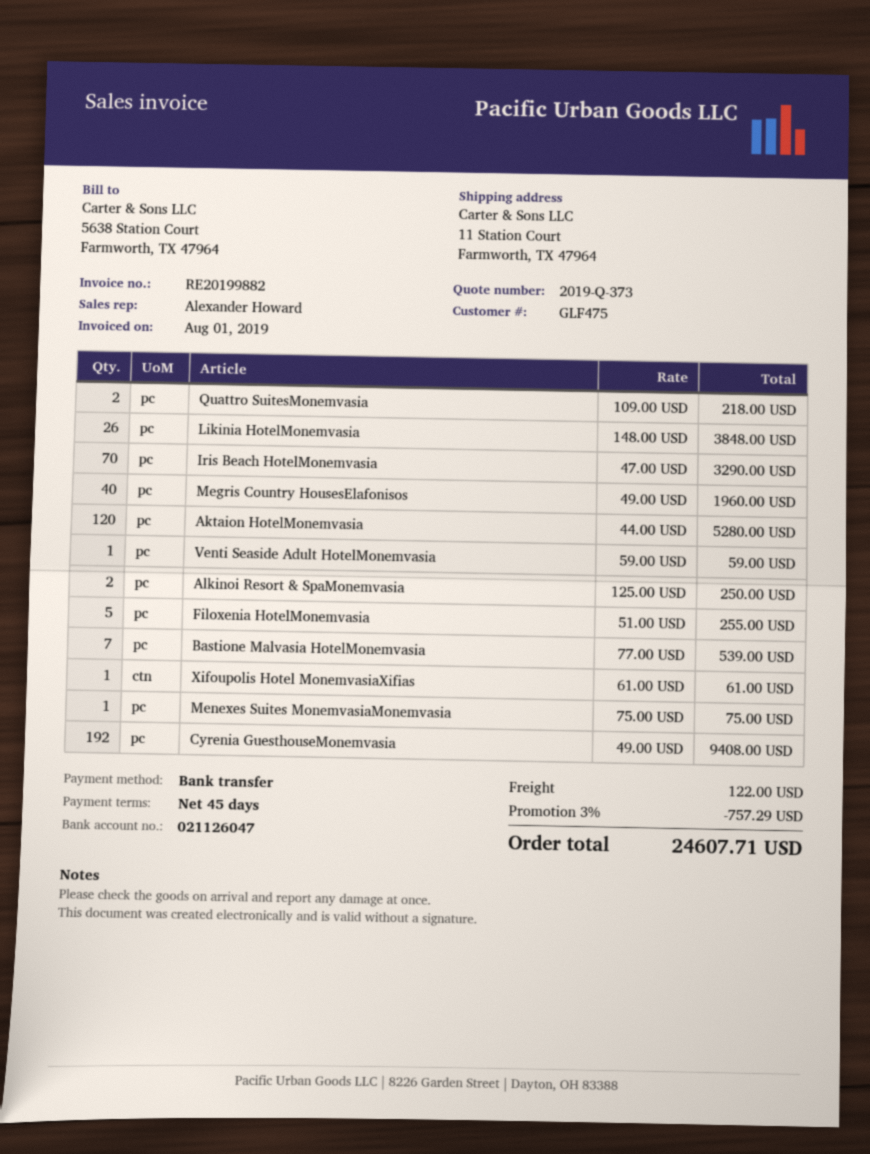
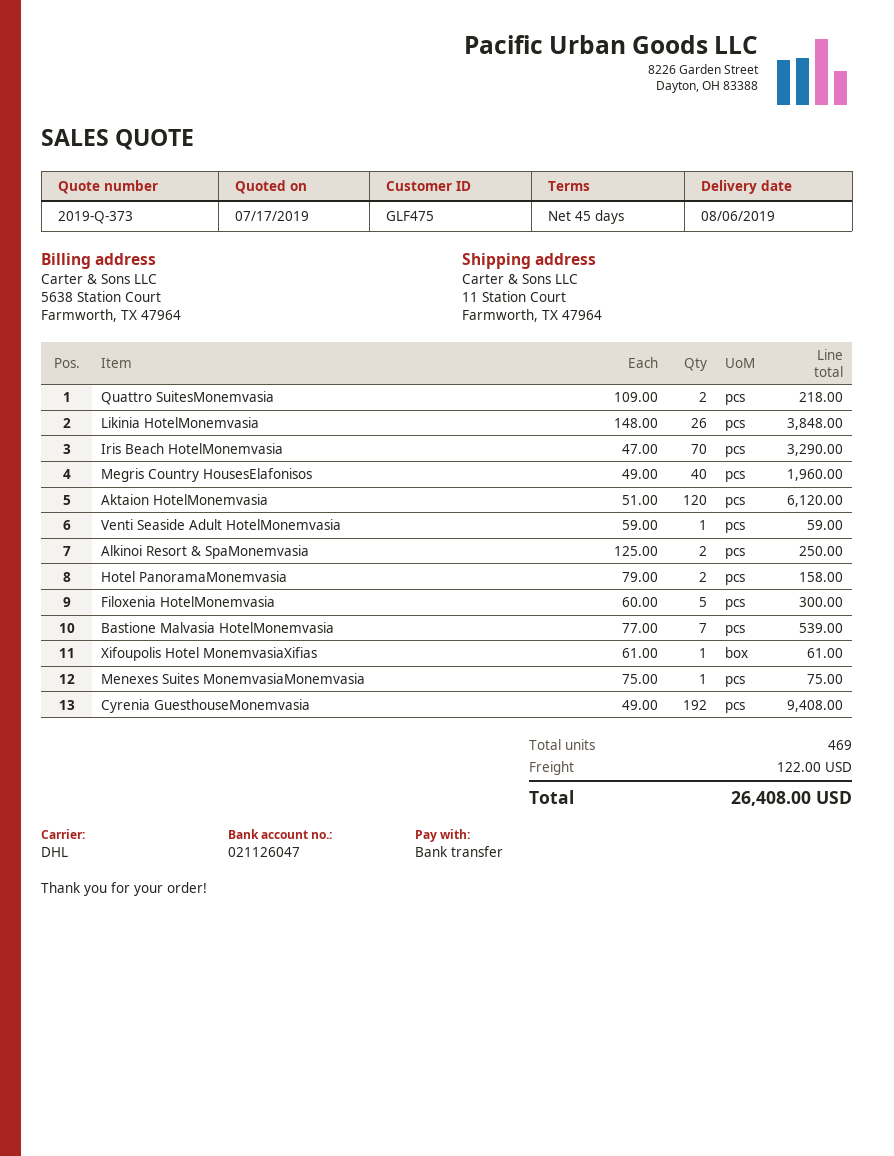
Aktaion HotelMonemvasia: 120 x 44.00 = 5280.00 -> 120 x 51.00 = 6120.00
Filoxenia HotelMonemvasia: 5 x 51.00 = 255.00 -> 5 x 60.00 = 300.00
Hotel PanoramaMonemvasia: none -> 2 x 79.00 = 158.00
discount: 3% = 757.29 -> none
total: 24607.71 -> 26408.00

